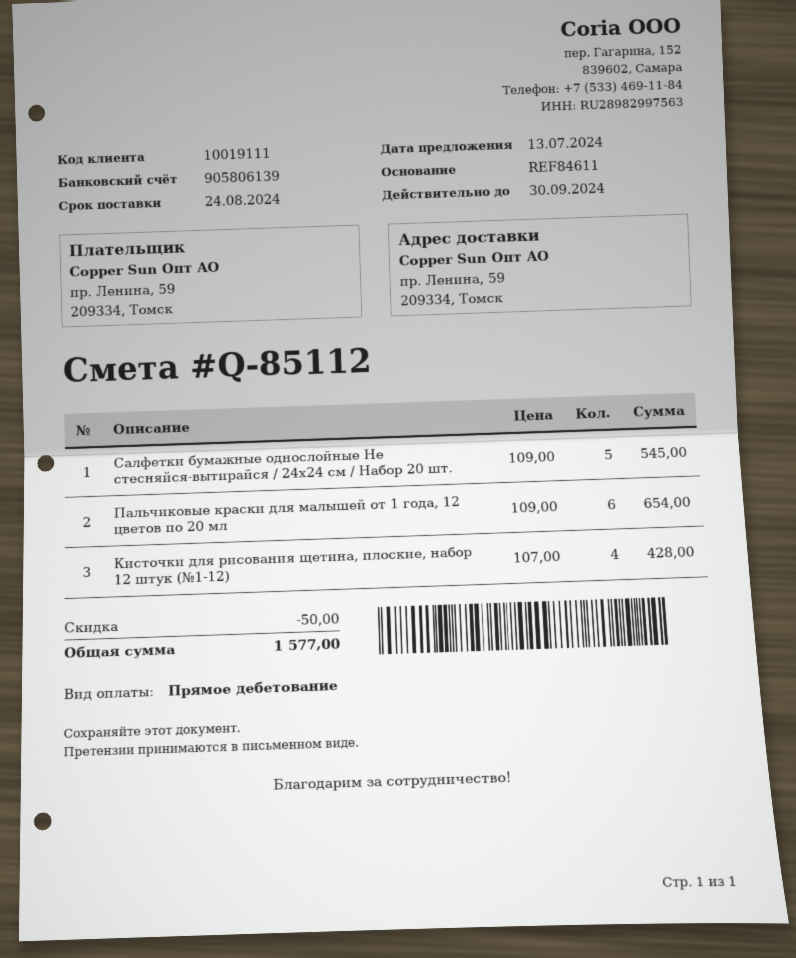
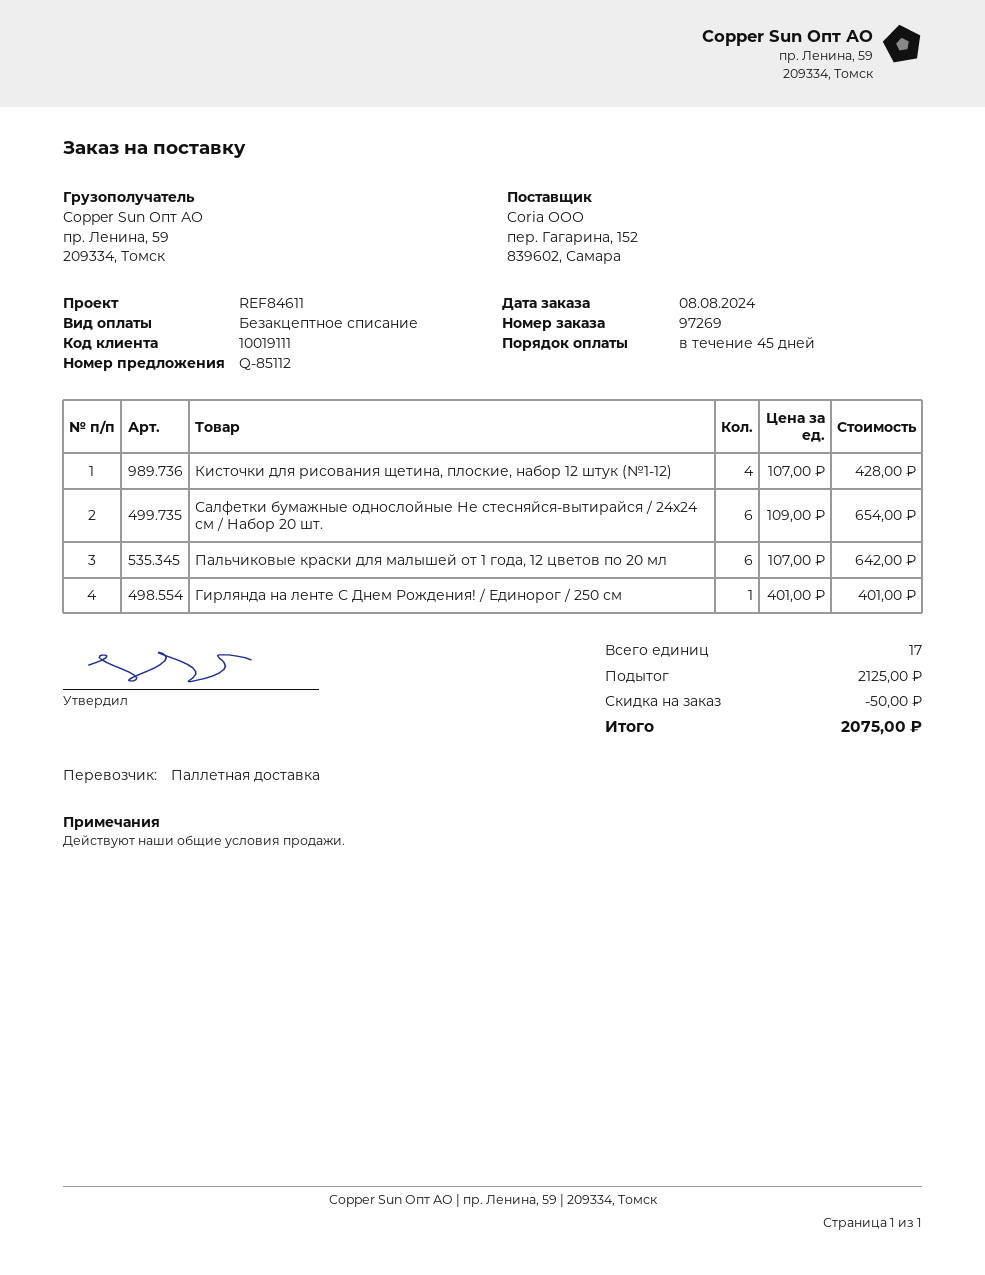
Салфетки бумажные однослойные Не стесняйся-вытирайся / 24х24 см / Набор 20 шт.: 5 x 109.00 = 545.00 -> 6 x 109.00 = 654.00
Пальчиковые краски для малышей от 1 года, 12 цветов по 20 мл: 6 x 109.00 = 654.00 -> 6 x 107.00 = 642.00
Гирлянда на ленте С Днем Рождения! / Единорог / 250 см: none -> 1 x 401.00 = 401.00
total: 1577.00 -> 2075.00

